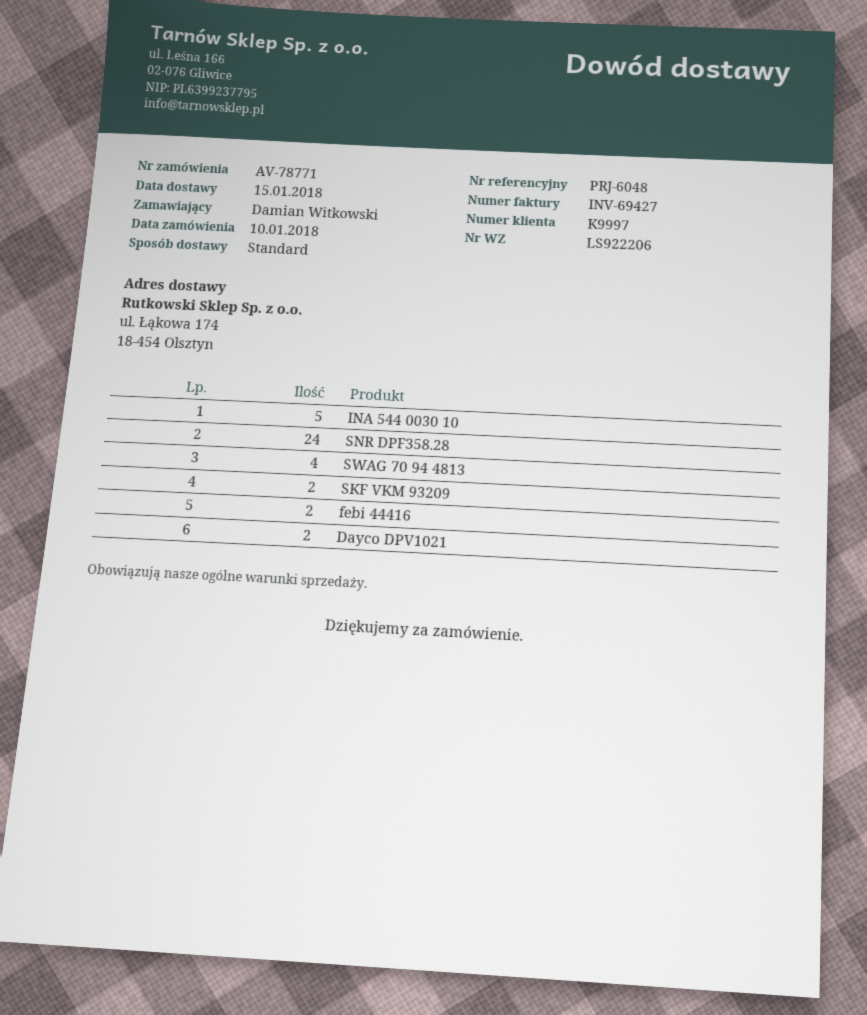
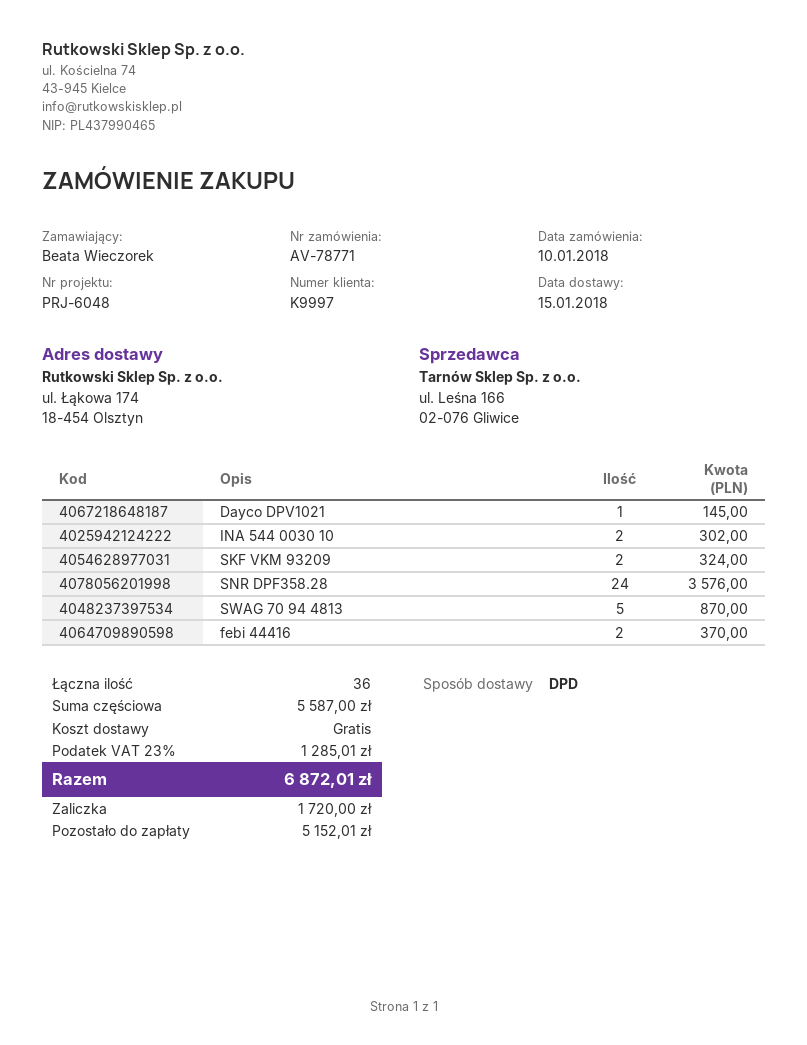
ordered by: Damian Witkowski -> Beata Wieczorek
shipping method: standard -> DPD
INA 544 0030 10: 5 -> 2
SWAG 70 94 4813: 4 -> 5
Dayco DPV1021: 2 -> 1

